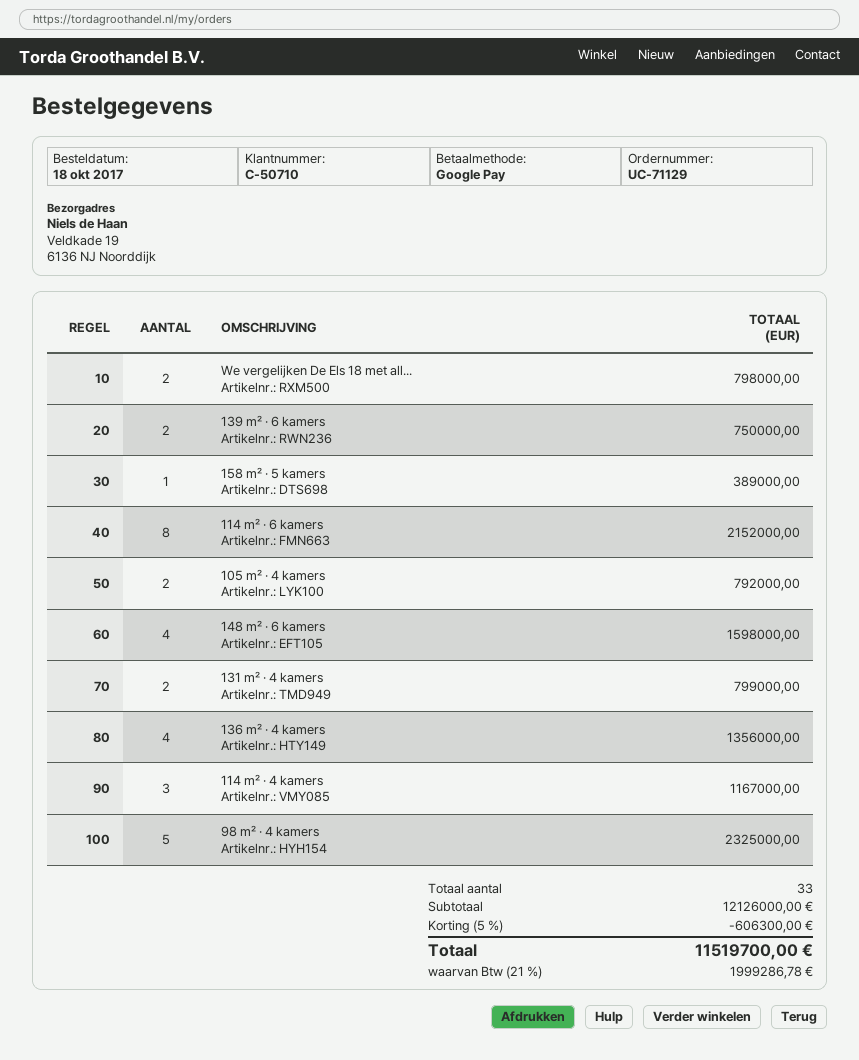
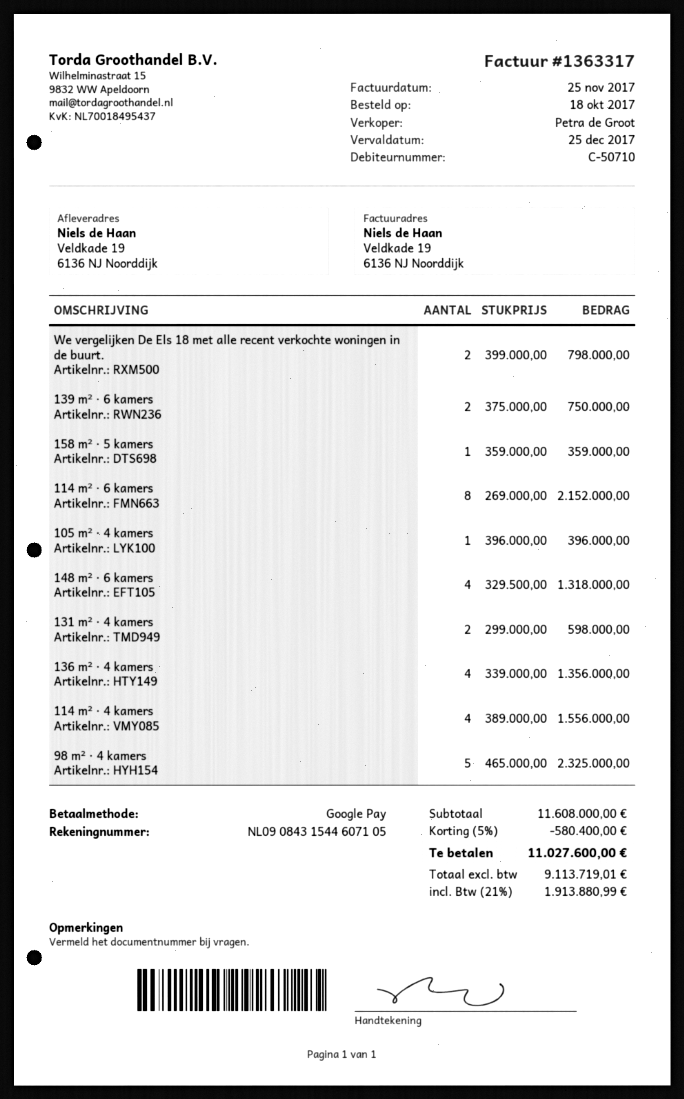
158 m² · 5 kamers: 1 for 389000.00 -> 1 for 359000.00
105 m² · 4 kamers: 2 for 792000.00 -> 1 for 396000.00
148 m² · 6 kamers: 4 for 1598000.00 -> 4 for 1318000.00
131 m² · 4 kamers: 2 for 799000.00 -> 2 for 598000.00
114 m² · 4 kamers: 3 for 1167000.00 -> 4 for 1556000.00
subtotal: 12126000.00 -> 11608000.00
discount: 5% = 606300.00 -> 5% = 580400.00
tax: 21% = 1999286.78 -> 21% = 1913880.99
total: 11519700.00 -> 11027600.00

